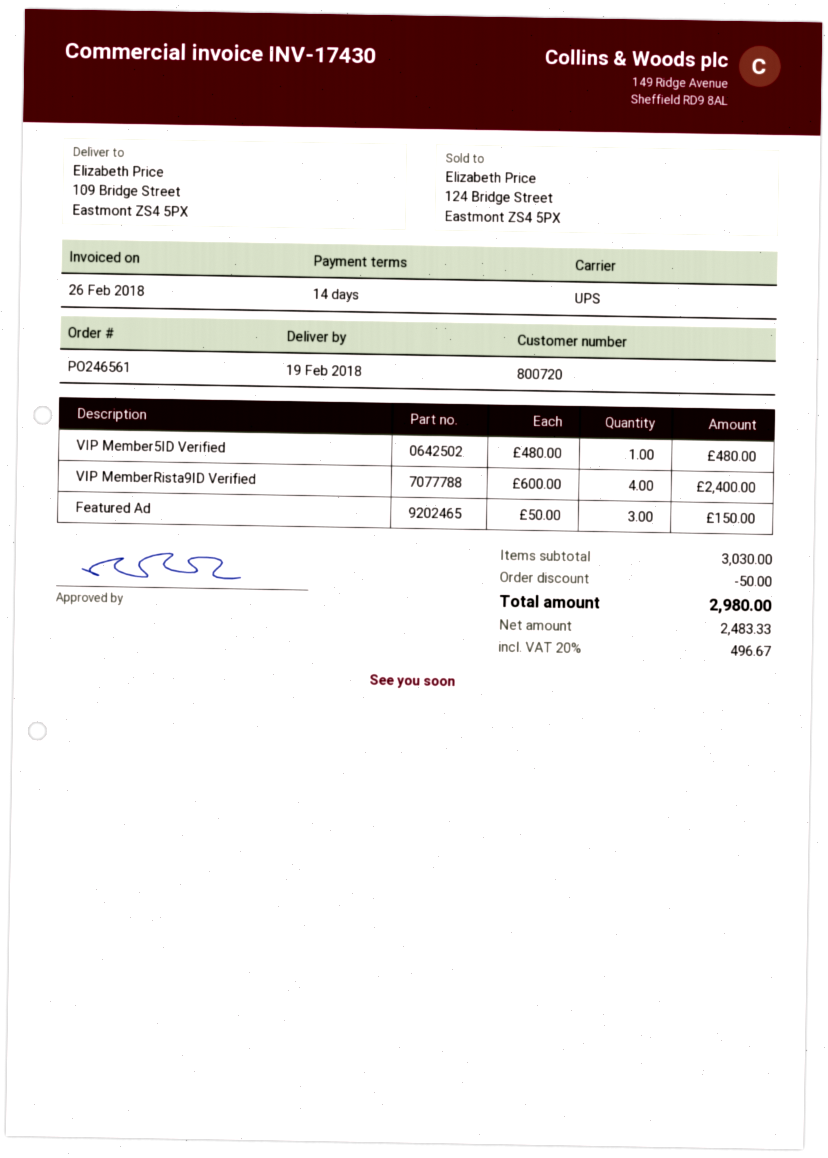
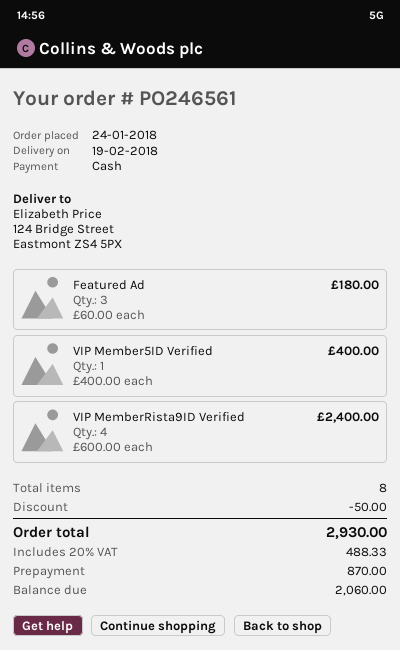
ship to: 109 Bridge Street, Eastmont ZS4 5PX -> 124 Bridge Street, Eastmont ZS4 5PX
VIP Member5ID Verified: 1 x 480.00 = 480.00 -> 1 x 400.00 = 400.00
Featured Ad: 3 x 50.00 = 150.00 -> 3 x 60.00 = 180.00
tax: 20% = 496.67 -> 20% = 488.33
total: 2980.00 -> 2930.00

